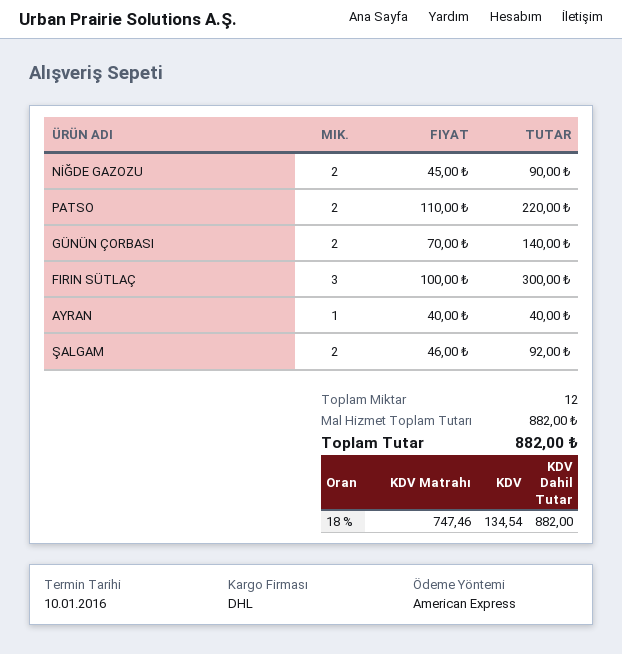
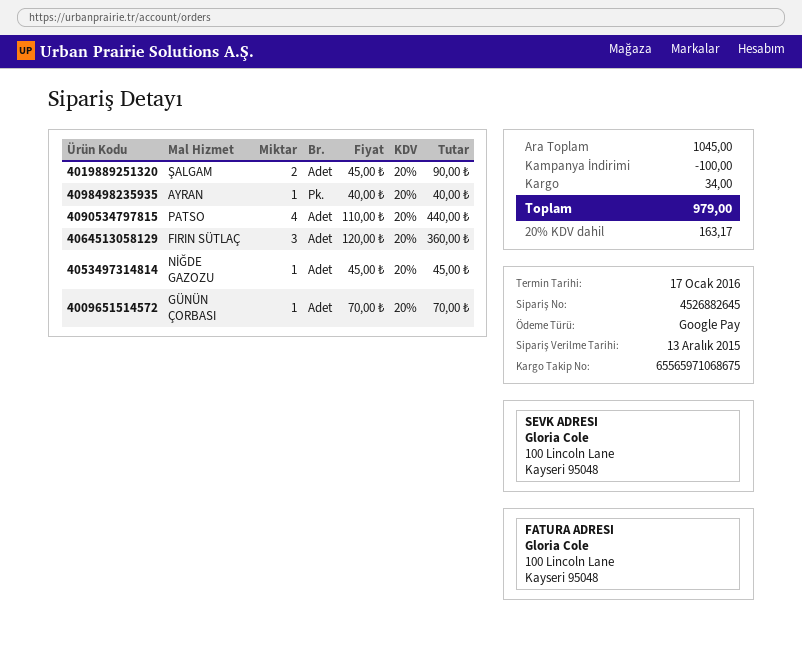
delivery date: 2016-01-10 -> 2016-01-17
payment method: American Express -> Google Pay
NİĞDE GAZOZU: 2 x 45.00 = 90.00 -> 1 x 45.00 = 45.00
PATSO: 2 x 110.00 = 220.00 -> 4 x 110.00 = 440.00
GÜNÜN ÇORBASI: 2 x 70.00 = 140.00 -> 1 x 70.00 = 70.00
FIRIN SÜTLAÇ: 3 x 100.00 = 300.00 -> 3 x 120.00 = 360.00
ŞALGAM: 2 x 46.00 = 92.00 -> 2 x 45.00 = 90.00
subtotal: 882.00 -> 1045.00
discount: none -> 100.00
shipping: none -> 34.00
tax: 18% = 134.54 -> 20% = 163.17
total: 882.00 -> 979.00

